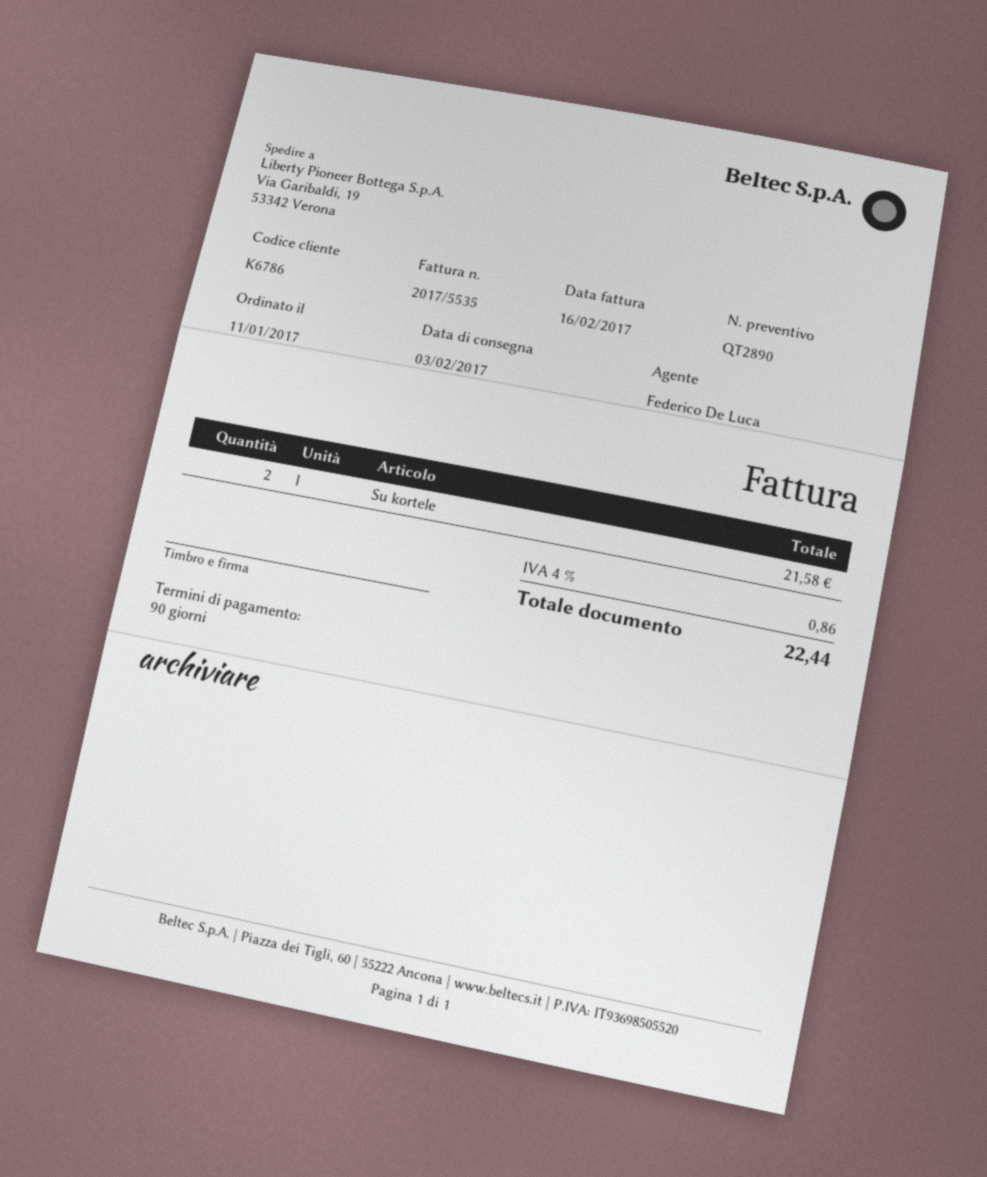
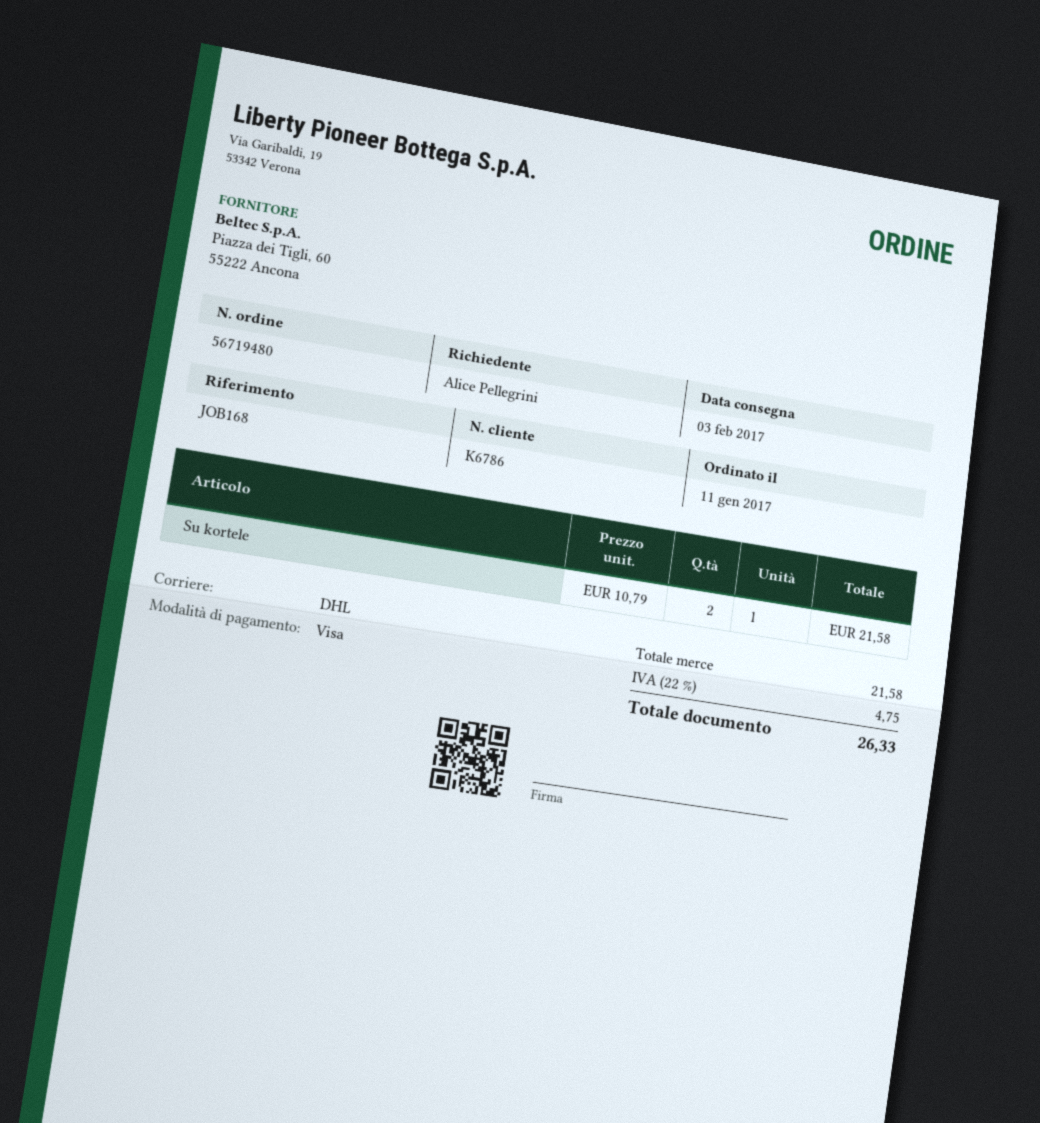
tax: 4% = 0.86 -> 22% = 4.75
total: 22.44 -> 26.33

